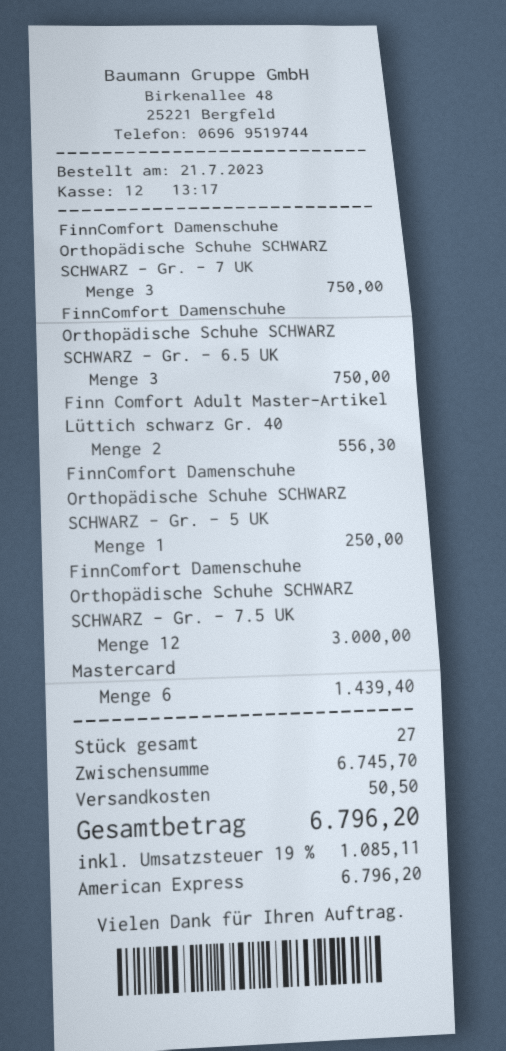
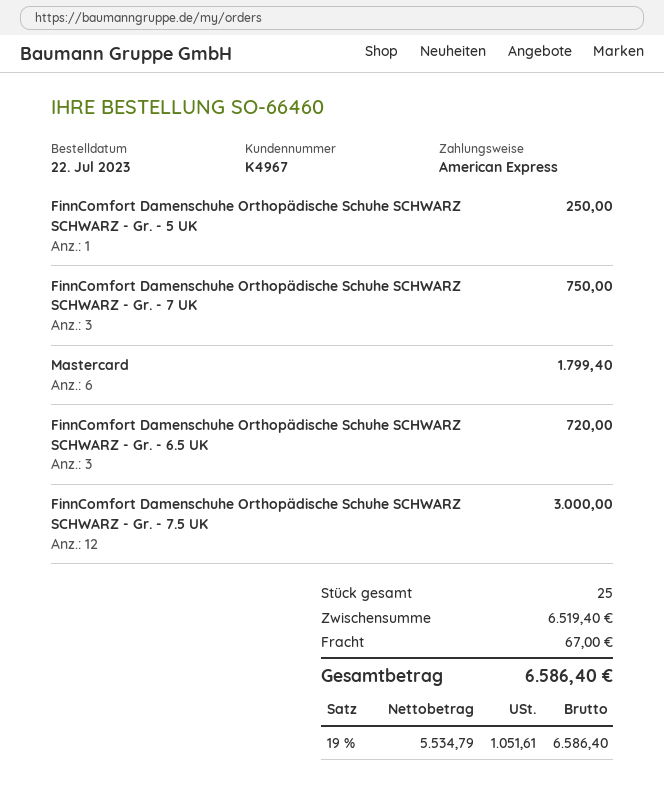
order date: 2023-07-21 -> 2023-07-22
FinnComfort Damenschuhe Orthopädische Schuhe SCHWARZ SCHWARZ - Gr. - 6.5 UK: 3 for 750.00 -> 3 for 720.00
Finn Comfort Adult Master-Artikel Lüttich schwarz Gr. 40: 2 for 556.30 -> none
Mastercard: 6 for 1439.40 -> 6 for 1799.40
total quantity: 27 -> 25
subtotal: 6745.70 -> 6519.40
shipping: 50.50 -> 67.00
tax: 19% = 1085.11 -> 19% = 1051.61
total: 6796.20 -> 6586.40

